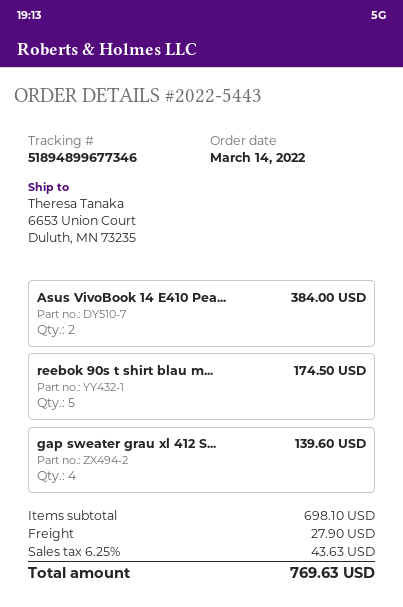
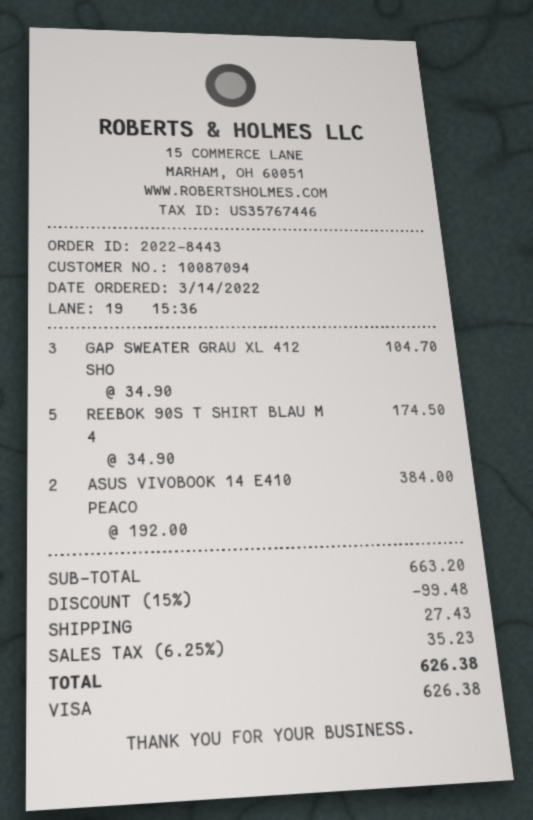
order number: 2022-5443 -> 2022-8443
gap sweater grau xl 412 S...: 4 for 139.60 -> 3 for 104.70
subtotal: 698.10 -> 663.20
discount: none -> 15% = 99.48
shipping: 27.90 -> 27.43
tax: 6.25% = 43.63 -> 6.25% = 35.23
total: 769.63 -> 626.38

